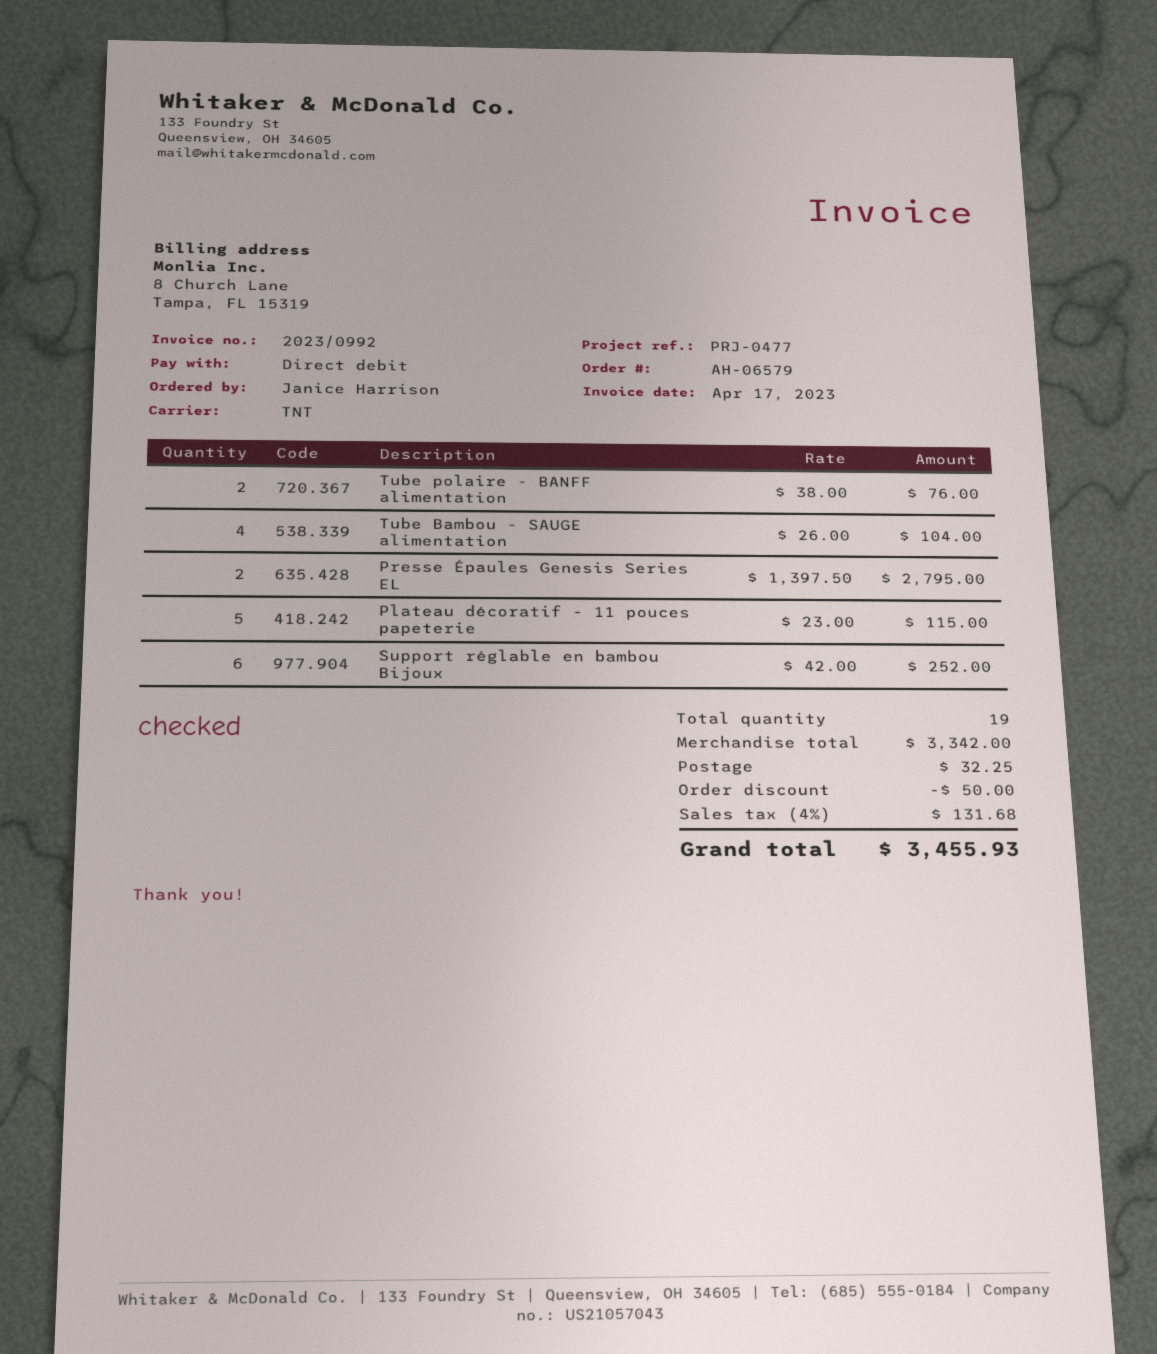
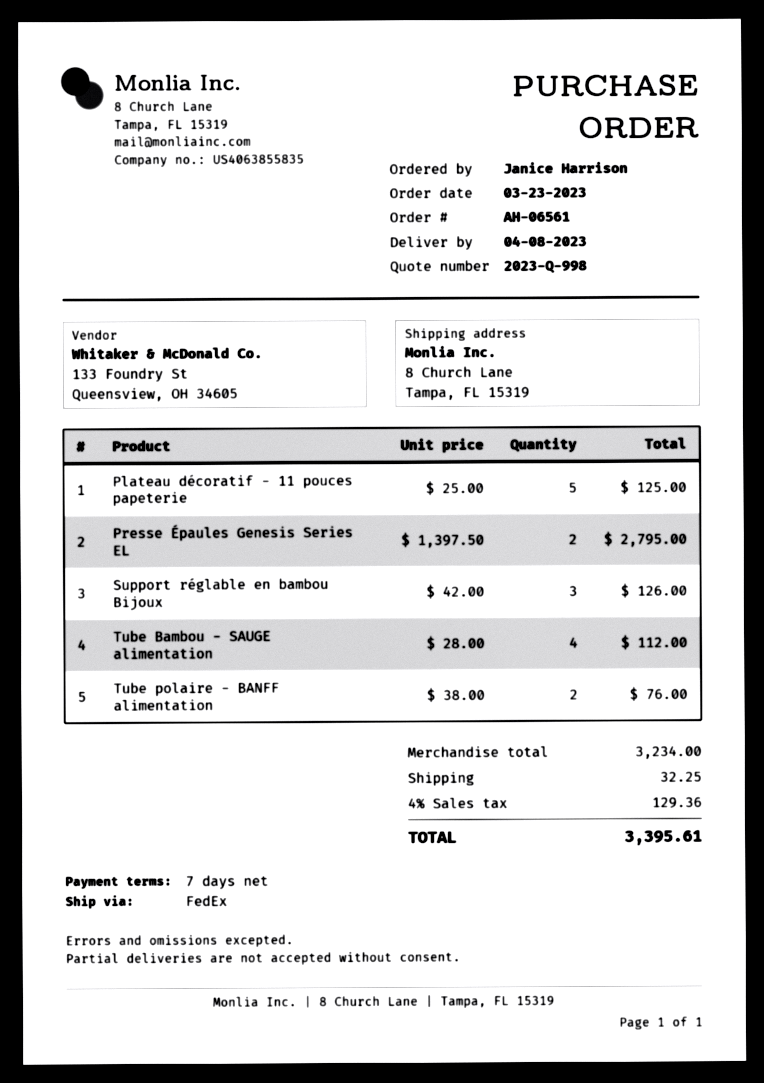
order number: AH-06579 -> AH-06561
shipping method: TNT -> FedEx
Tube Bambou - SAUGE alimentation: 4 x 26.00 = 104.00 -> 4 x 28.00 = 112.00
Plateau décoratif - 11 pouces papeterie: 5 x 23.00 = 115.00 -> 5 x 25.00 = 125.00
Support réglable en bambou Bijoux: 6 x 42.00 = 252.00 -> 3 x 42.00 = 126.00
subtotal: 3342.00 -> 3234.00
discount: 50.00 -> none
tax: 4% = 131.68 -> 4% = 129.36
total: 3455.93 -> 3395.61

